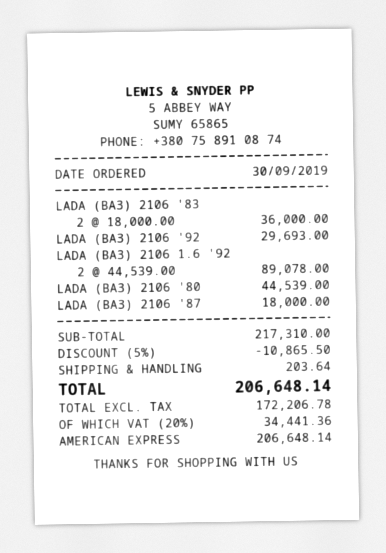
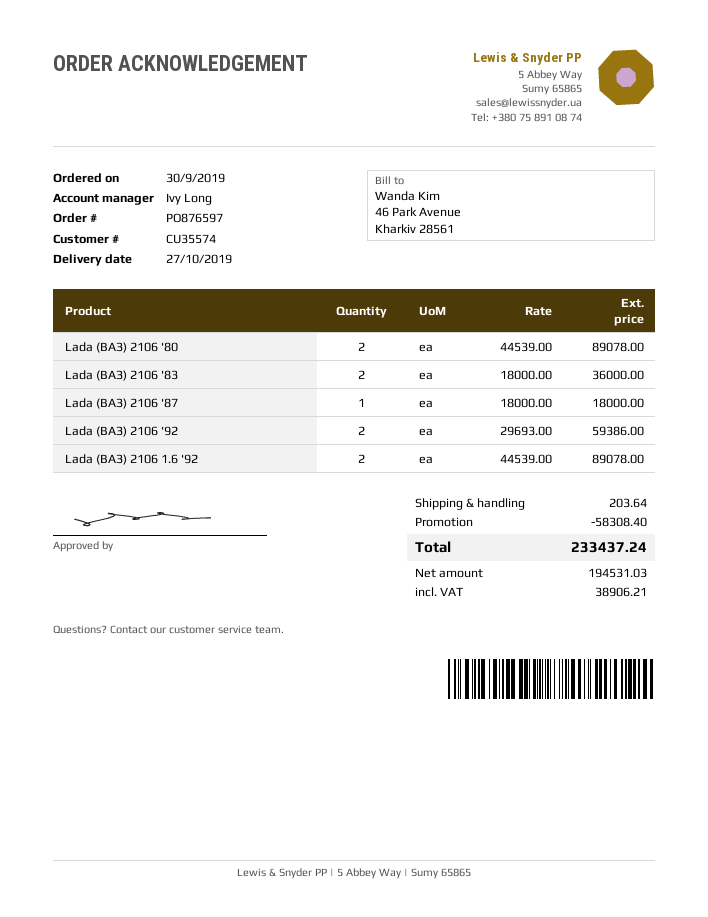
LADA (ВАЗ) 2106 '92: 1 x 29693.00 = 29693.00 -> 2 x 29693.00 = 59386.00
LADA (ВАЗ) 2106 '80: 1 x 44539.00 = 44539.00 -> 2 x 44539.00 = 89078.00
discount: 10865.50 -> 58308.40
net: 172206.78 -> 194531.03
tax: 34441.36 -> 38906.21
total: 206648.14 -> 233437.24

